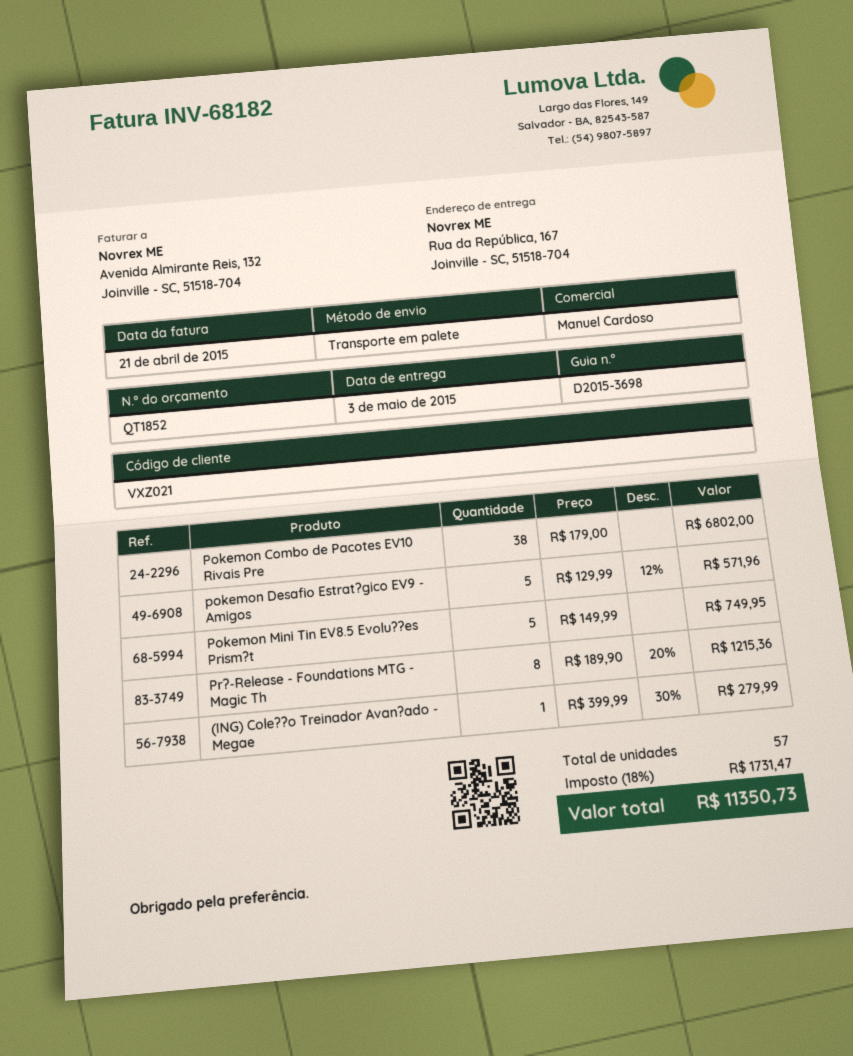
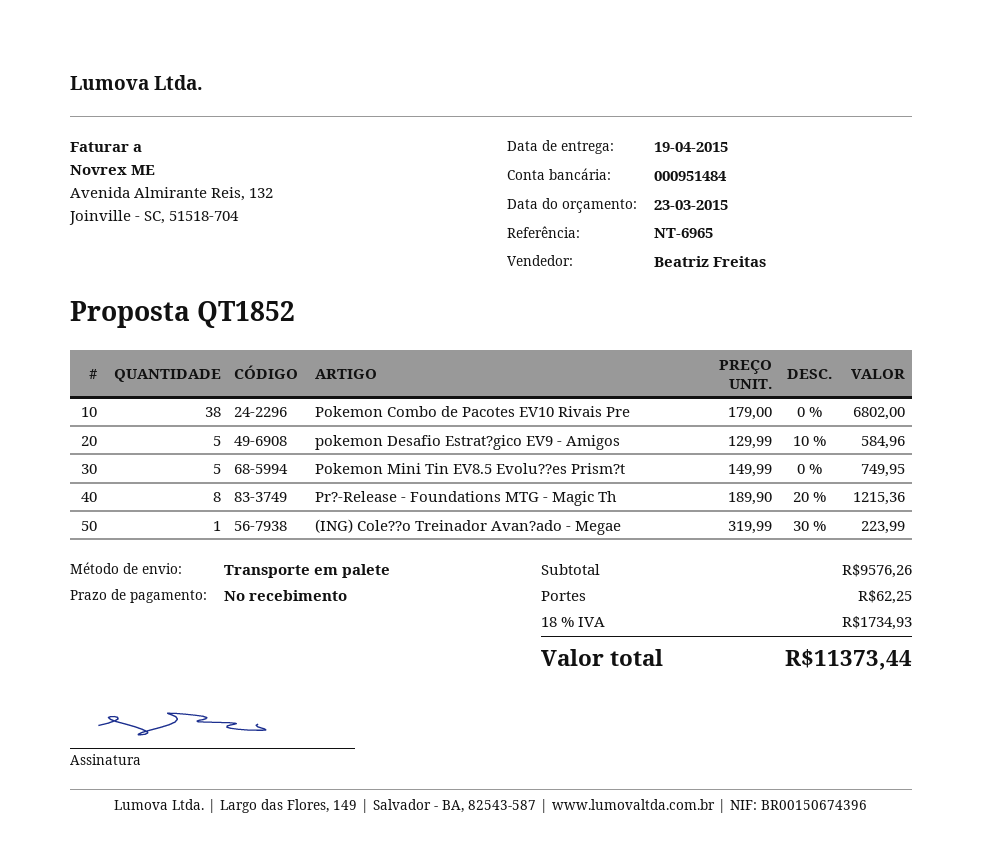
delivery date: 2015-05-03 -> 2015-04-19
sales rep: Manuel Cardoso -> Beatriz Freitas
pokemon Desafio Estrat?gico EV9 - Amigos: 5 x 129.99 - 12% = 571.96 -> 5 x 129.99 - 10% = 584.96
(ING) Cole??o Treinador Avan?ado - Megae: 1 x 399.99 - 30% = 279.99 -> 1 x 319.99 - 30% = 223.99
shipping: none -> 62.25
tax: 18% = 1731.47 -> 18% = 1734.93
total: 11350.73 -> 11373.44

